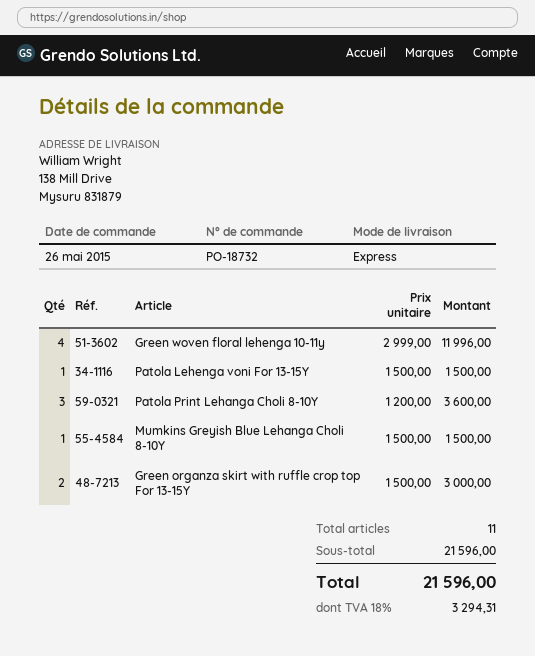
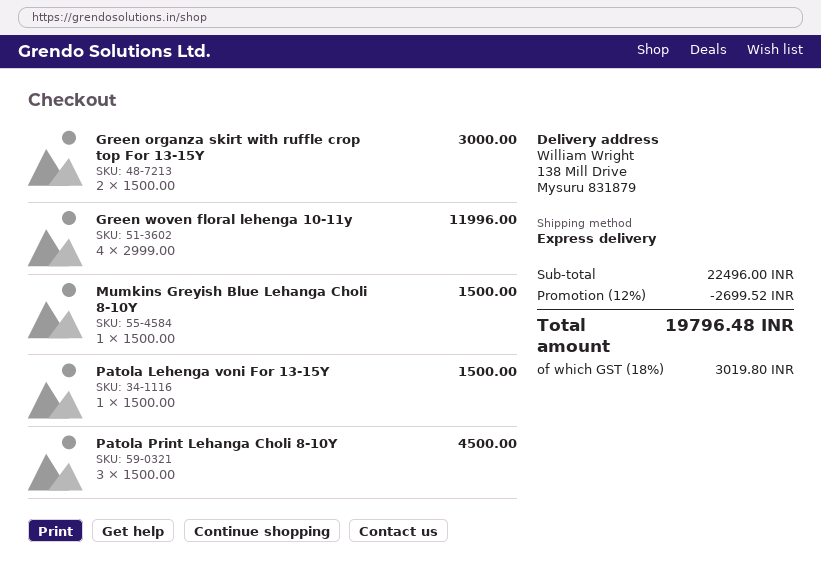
Patola Print Lehanga Choli 8-10Y: 3 x 1200.00 = 3600.00 -> 3 x 1500.00 = 4500.00
subtotal: 21596.00 -> 22496.00
discount: none -> 12% = 2699.52
tax: 18% = 3294.31 -> 18% = 3019.80
total: 21596.00 -> 19796.48

